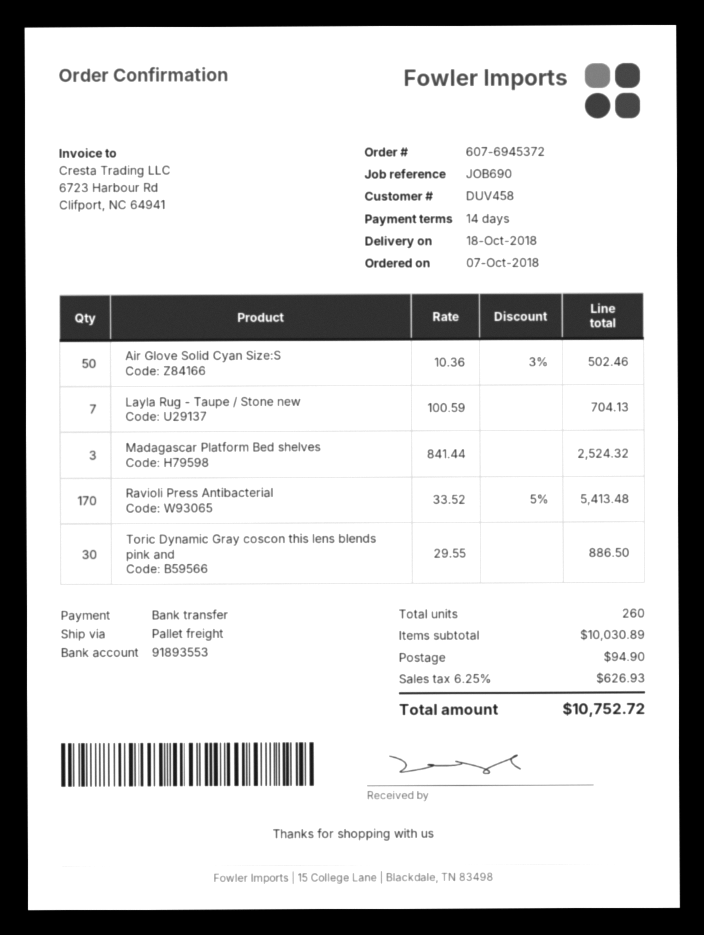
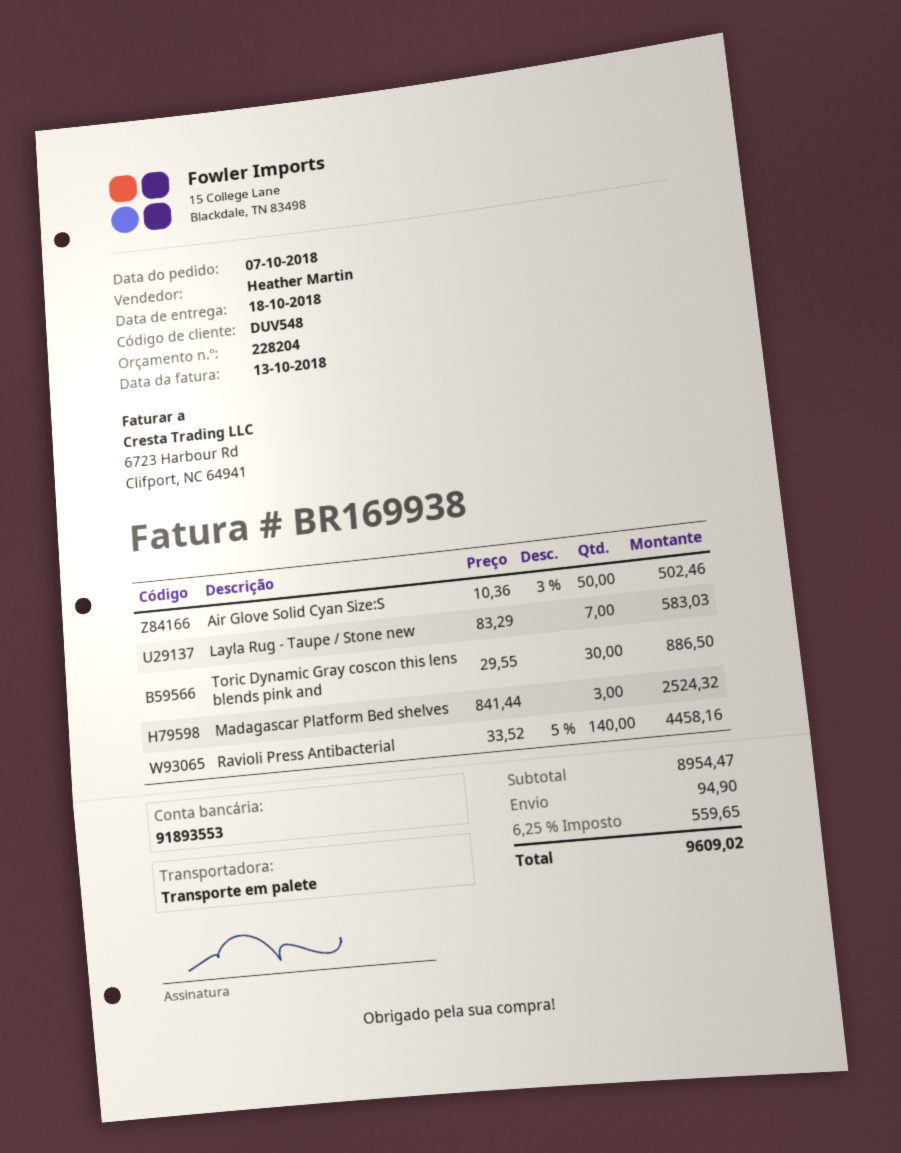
customer number: DUV458 -> DUV548
Layla Rug - Taupe / Stone new: 7 x 100.59 = 704.13 -> 7 x 83.29 = 583.03
Ravioli Press Antibacterial: 170 x 33.52 - 5% = 5413.48 -> 140 x 33.52 - 5% = 4458.16
subtotal: 10030.89 -> 8954.47
tax: 6.25% = 626.93 -> 6.25% = 559.65
total: 10752.72 -> 9609.02

